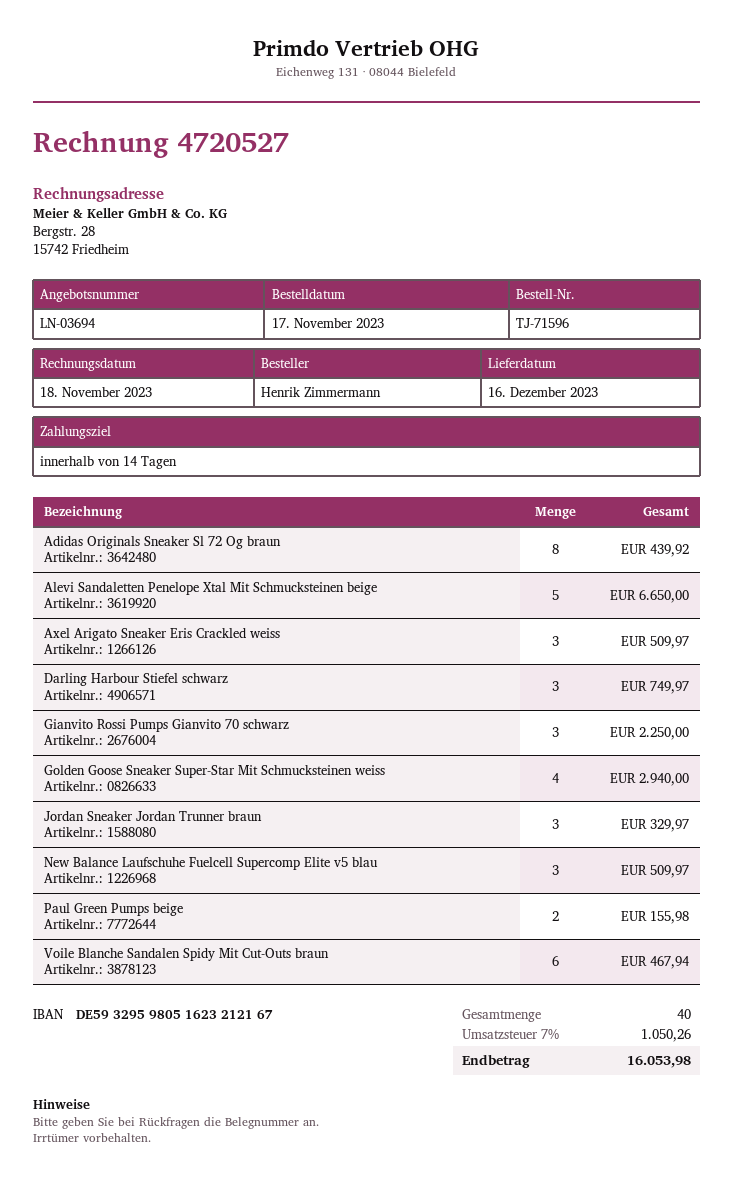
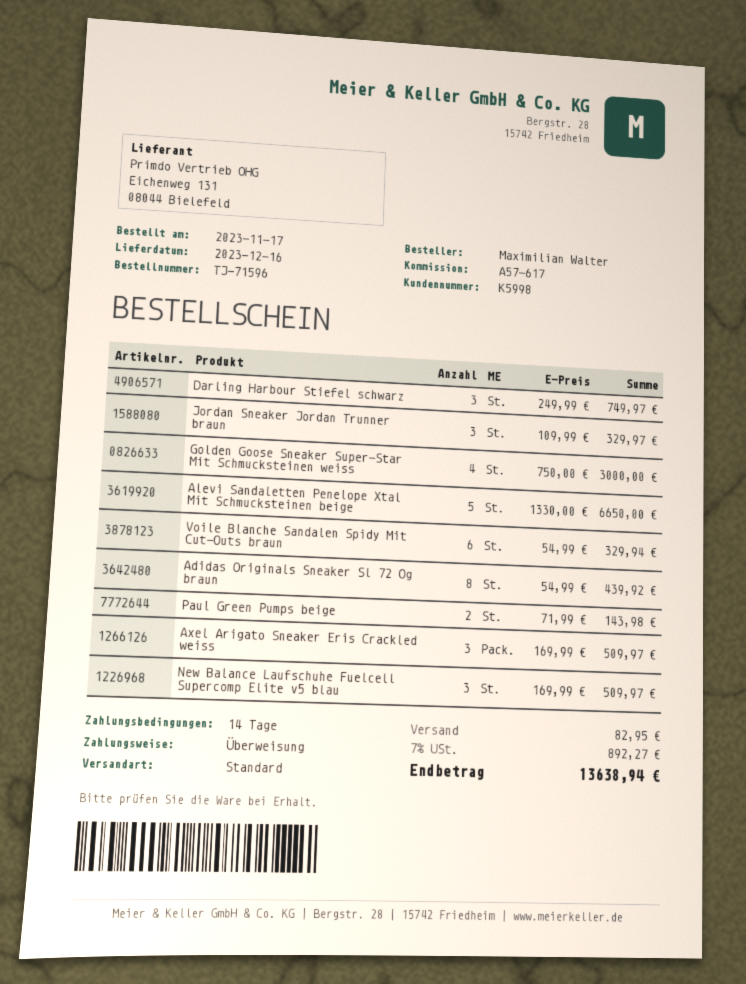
ordered by: Henrik Zimmermann -> Maximilian Walter
Gianvito Rossi Pumps Gianvito 70 schwarz: 3 for 2250.00 -> none
Golden Goose Sneaker Super-Star Mit Schmucksteinen weiss: 4 for 2940.00 -> 4 for 3000.00
Paul Green Pumps beige: 2 for 155.98 -> 2 for 143.98
Voile Blanche Sandalen Spidy Mit Cut-Outs braun: 6 for 467.94 -> 6 for 329.94
shipping: none -> 82.95
tax: 7% = 1050.26 -> 7% = 892.27
total: 16053.98 -> 13638.94

